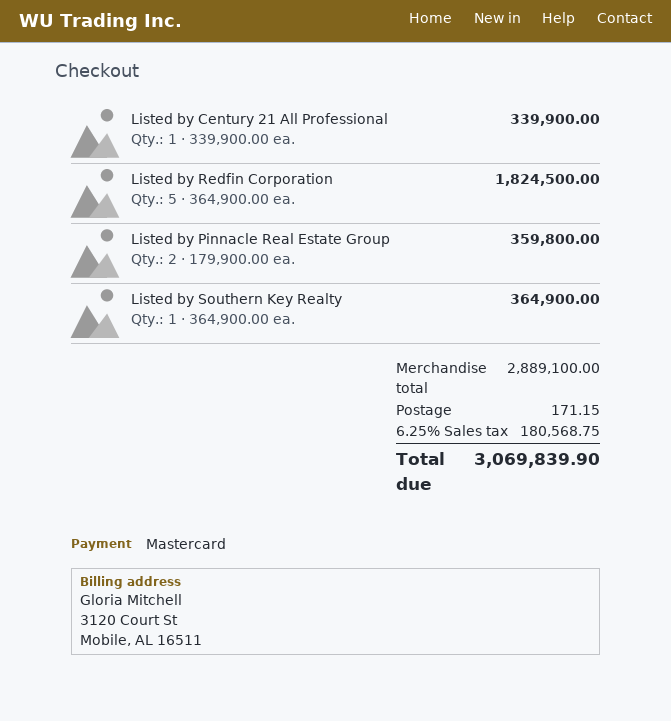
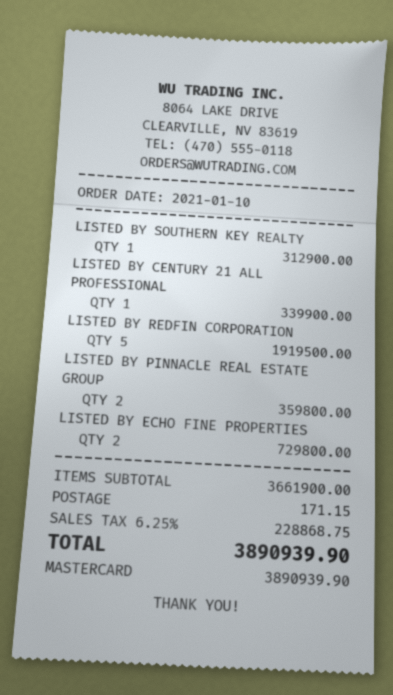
Listed by Redfin Corporation: 5 for 1824500.00 -> 5 for 1919500.00
Listed by Southern Key Realty: 1 for 364900.00 -> 1 for 312900.00
LISTED BY ECHO FINE PROPERTIES: none -> 2 for 729800.00
subtotal: 2889100.00 -> 3661900.00
tax: 6.25% = 180568.75 -> 6.25% = 228868.75
total: 3069839.90 -> 3890939.90

